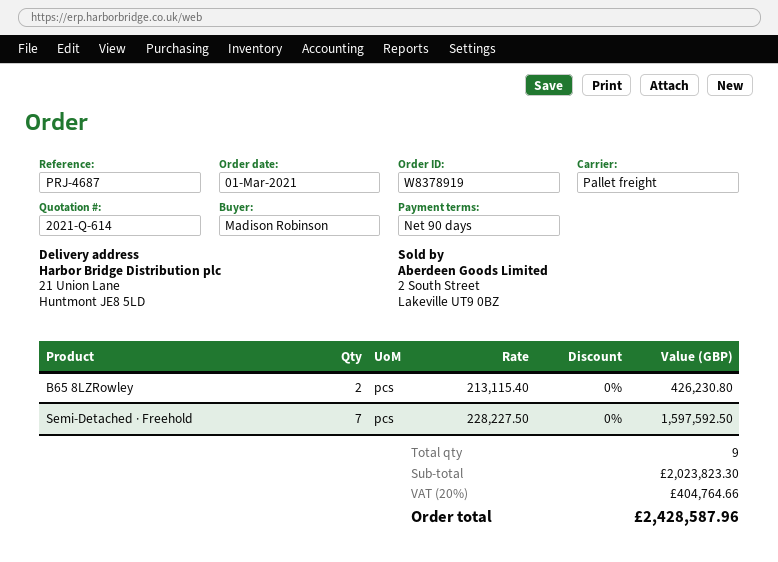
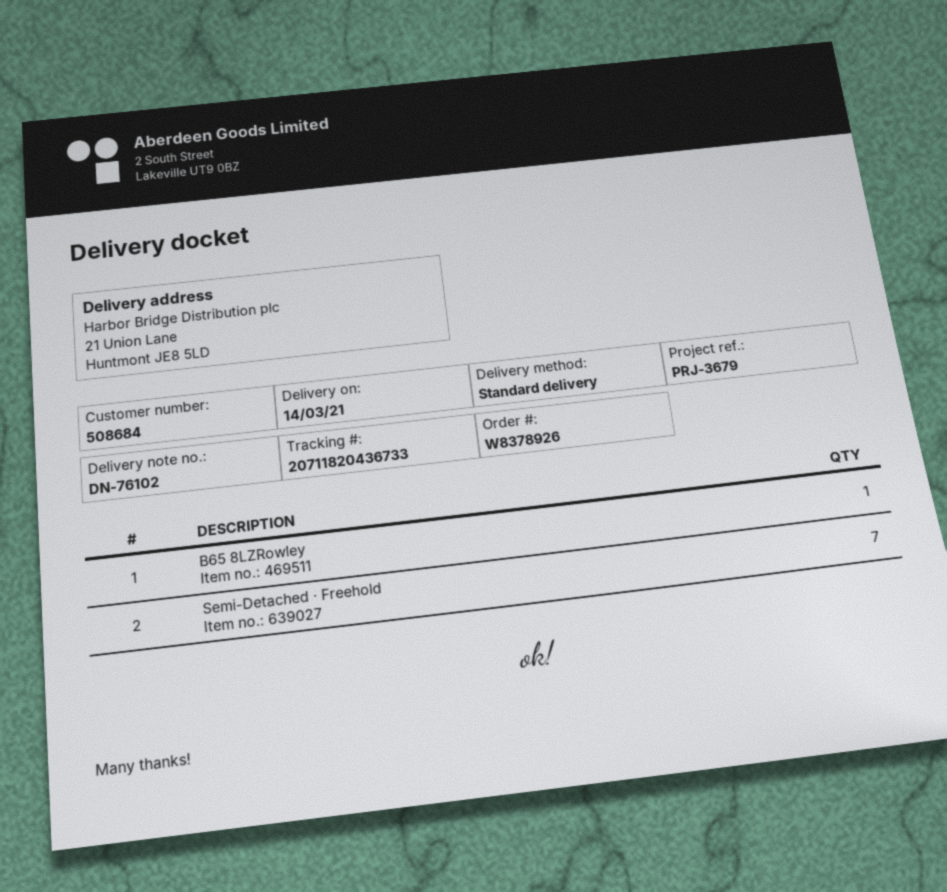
order number: W8378919 -> W8378926
reference: PRJ-4687 -> PRJ-3679
shipping method: pallet freight -> standard
B65 8LZRowley: 2 -> 1

